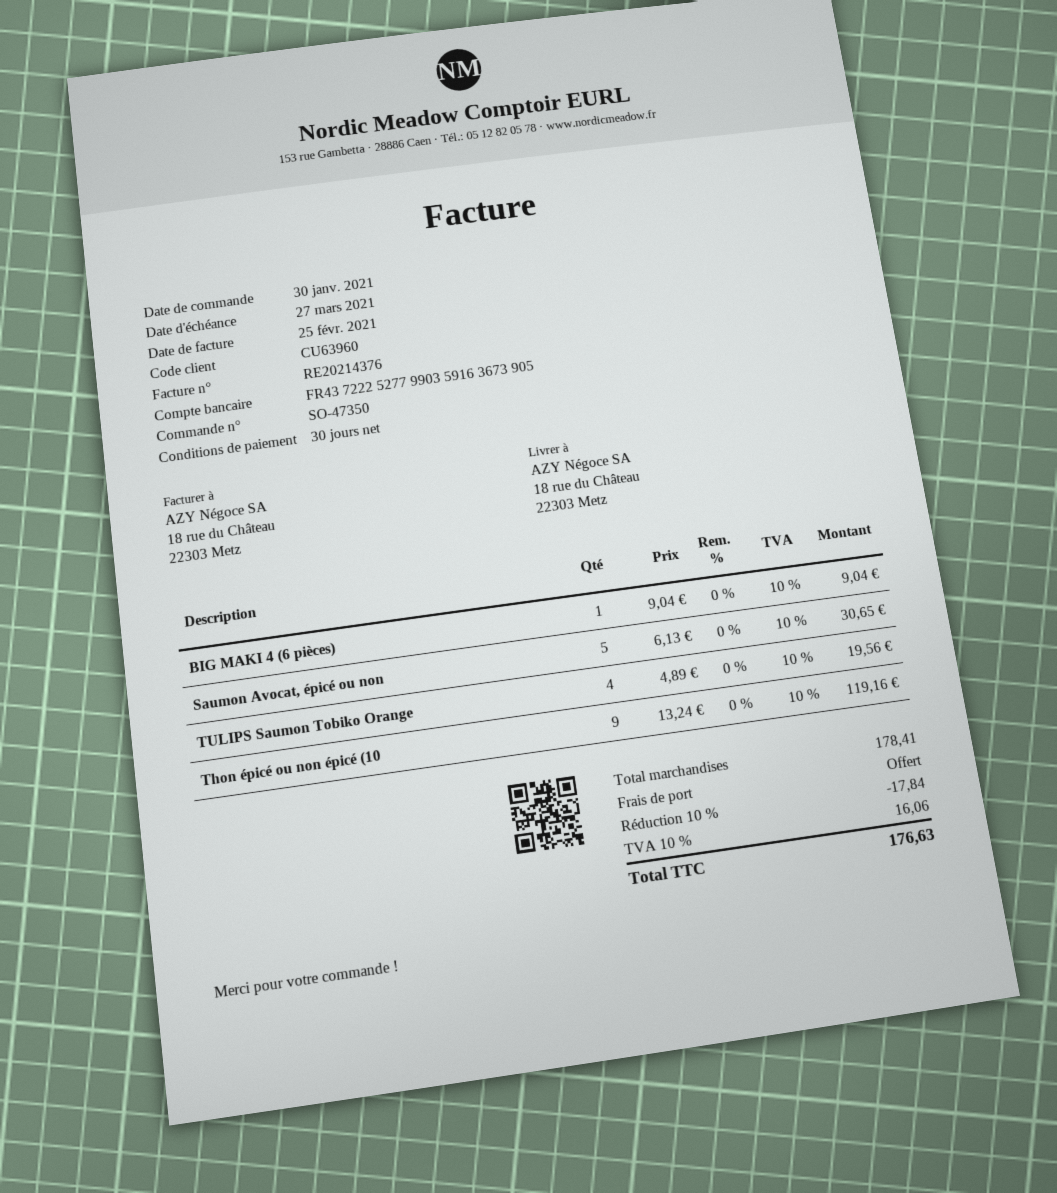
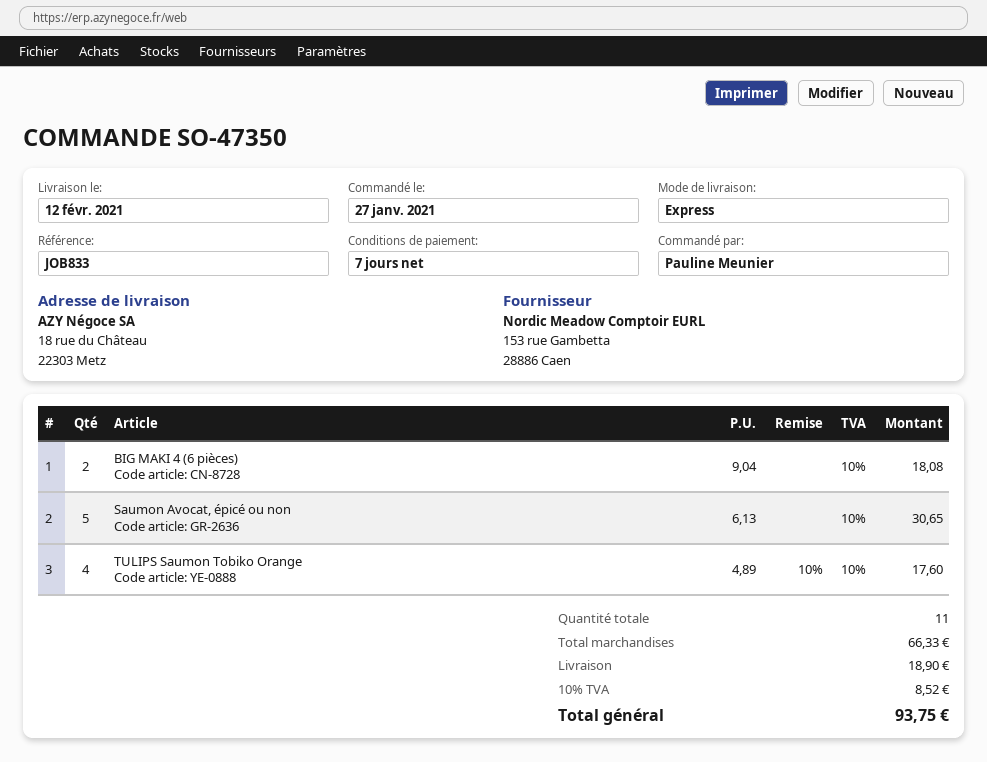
order date: 2021-01-30 -> 2021-01-27
payment terms: 30 days -> 7 days
BIG MAKI 4 (6 pièces): 1 x 9.04 = 9.04 -> 2 x 9.04 = 18.08
TULIPS Saumon Tobiko Orange: 4 x 4.89 = 19.56 -> 4 x 4.89 - 10% = 17.60
Thon épicé ou non épicé (10: 9 x 13.24 = 119.16 -> none
subtotal: 178.41 -> 66.33
discount: 10% = 17.84 -> none
shipping: 0.00 -> 18.90
tax: 10% = 16.06 -> 10% = 8.52
total: 176.63 -> 93.75

